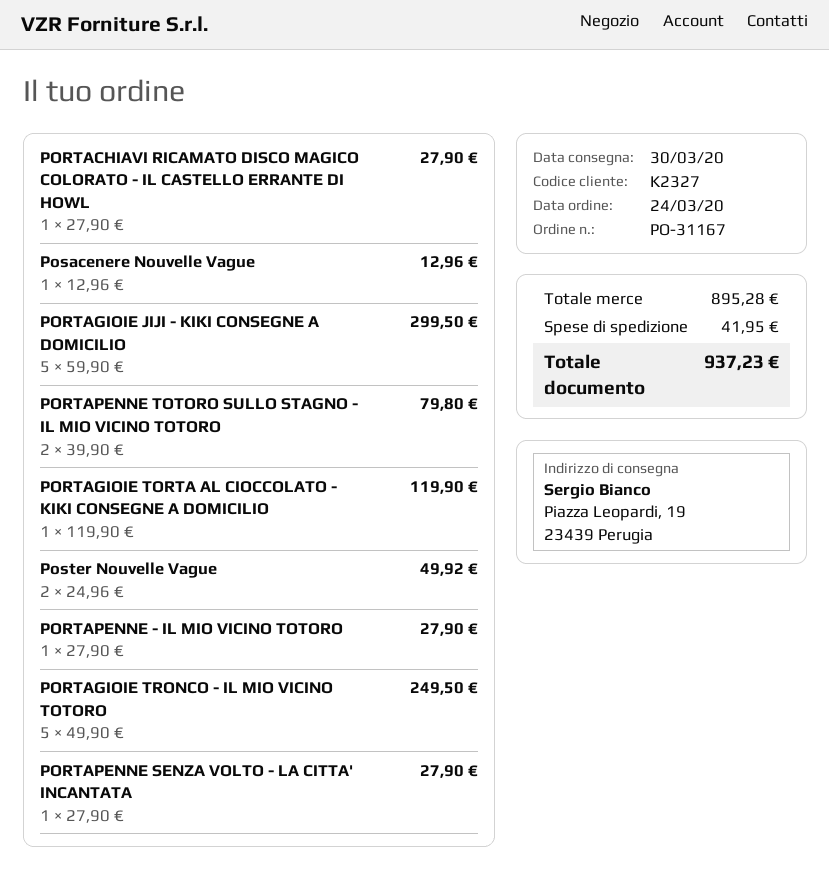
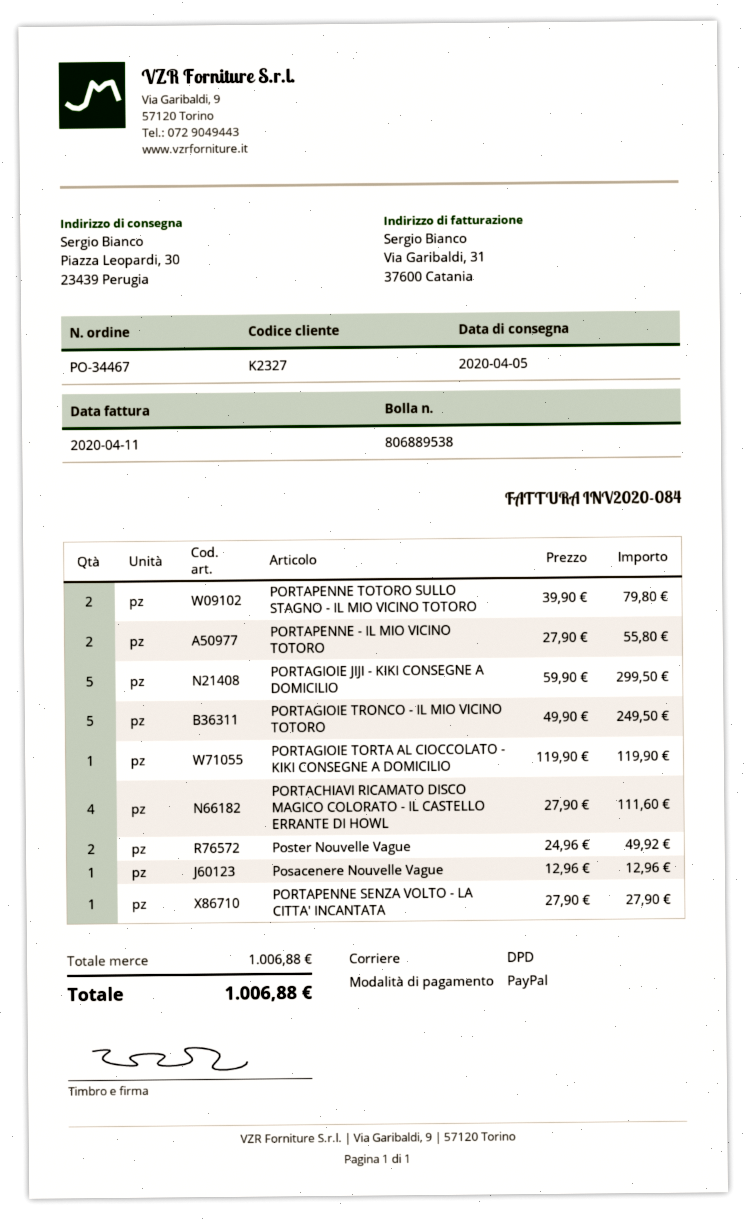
order number: PO-31167 -> PO-34467
delivery date: 2020-03-30 -> 2020-04-05
ship to: Piazza Leopardi, 19, 23439 Perugia -> Piazza Leopardi, 30, 23439 Perugia
PORTACHIAVI RICAMATO DISCO MAGICO COLORATO - IL CASTELLO ERRANTE DI HOWL: 1 x 27.90 = 27.90 -> 4 x 27.90 = 111.60
PORTAPENNE - IL MIO VICINO TOTORO: 1 x 27.90 = 27.90 -> 2 x 27.90 = 55.80
subtotal: 895.28 -> 1006.88
shipping: 41.95 -> none
total: 937.23 -> 1006.88

